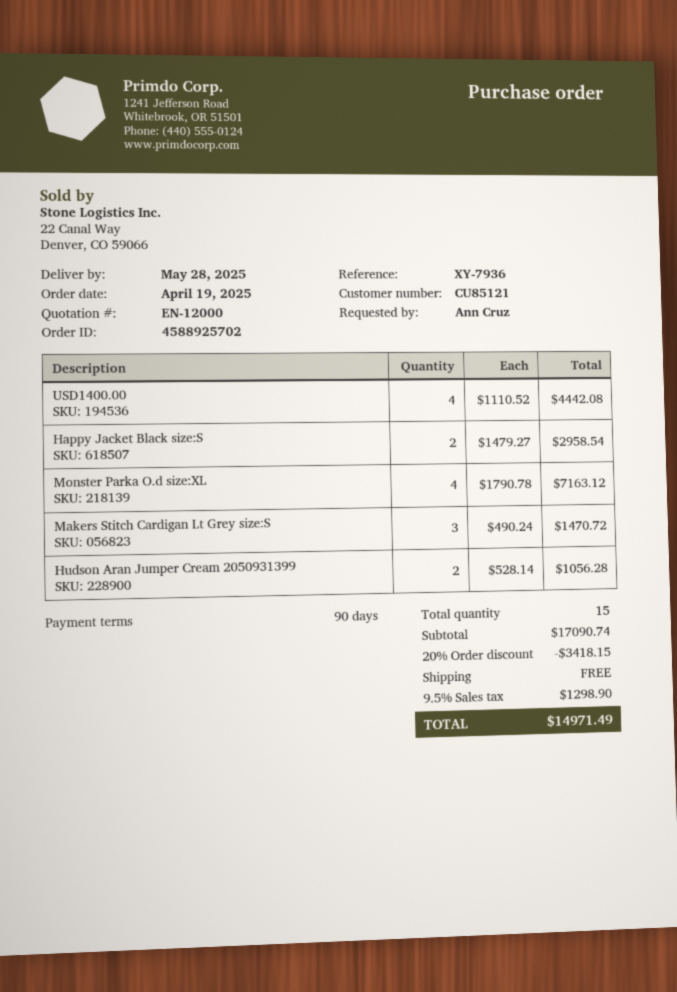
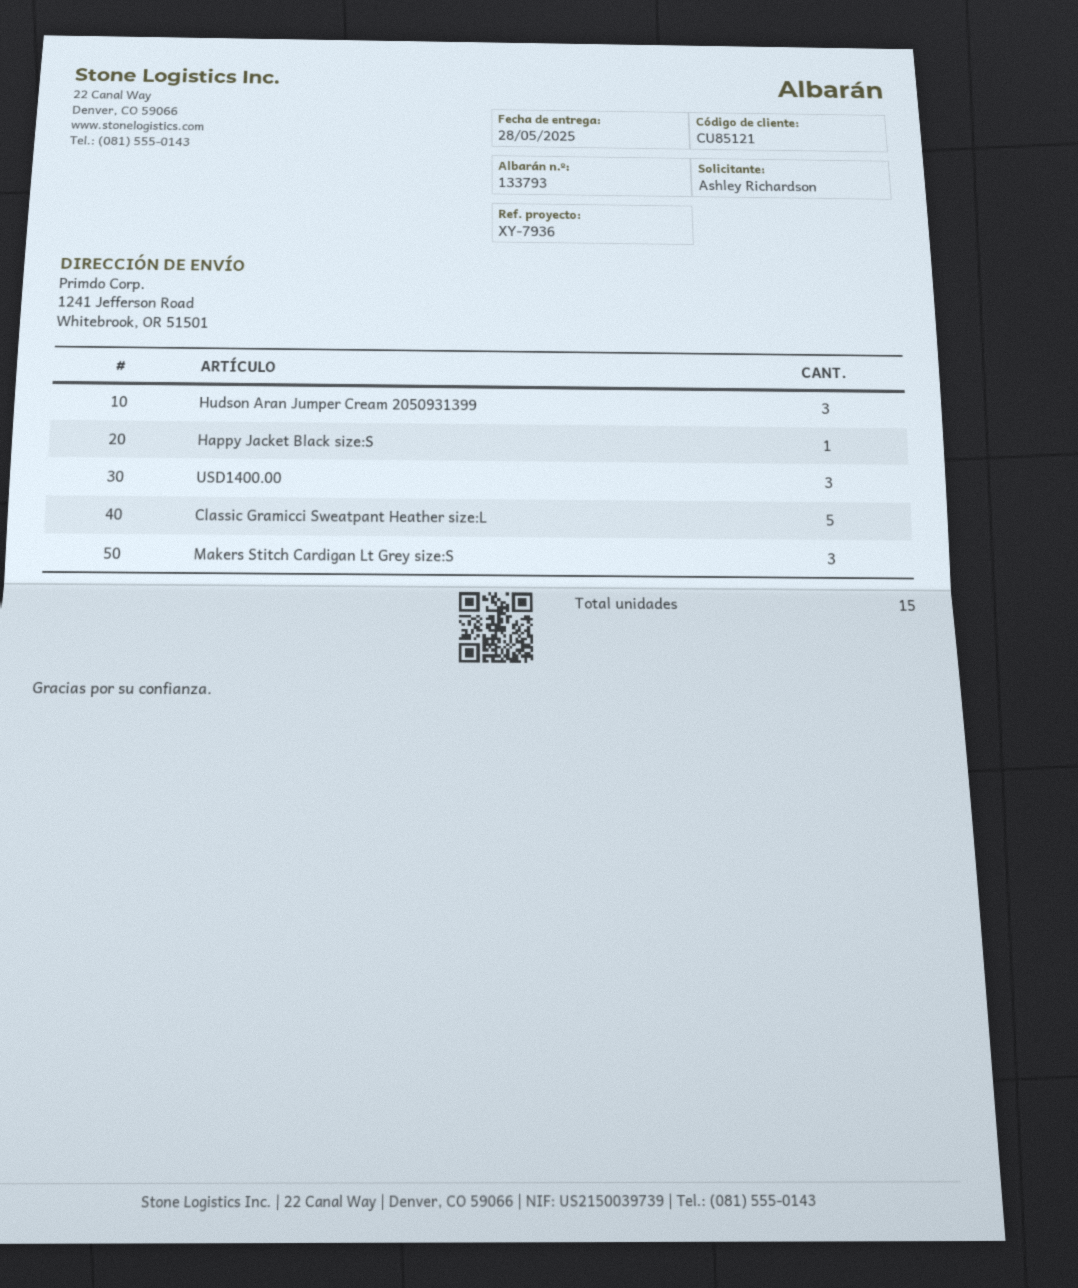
ordered by: Ann Cruz -> Ashley Richardson
USD1400.00: 4 -> 3
Happy Jacket Black size:S: 2 -> 1
Monster Parka O.d size:XL: 4 -> none
Hudson Aran Jumper Cream 2050931399: 2 -> 3
Classic Gramicci Sweatpant Heather size:L: none -> 5

